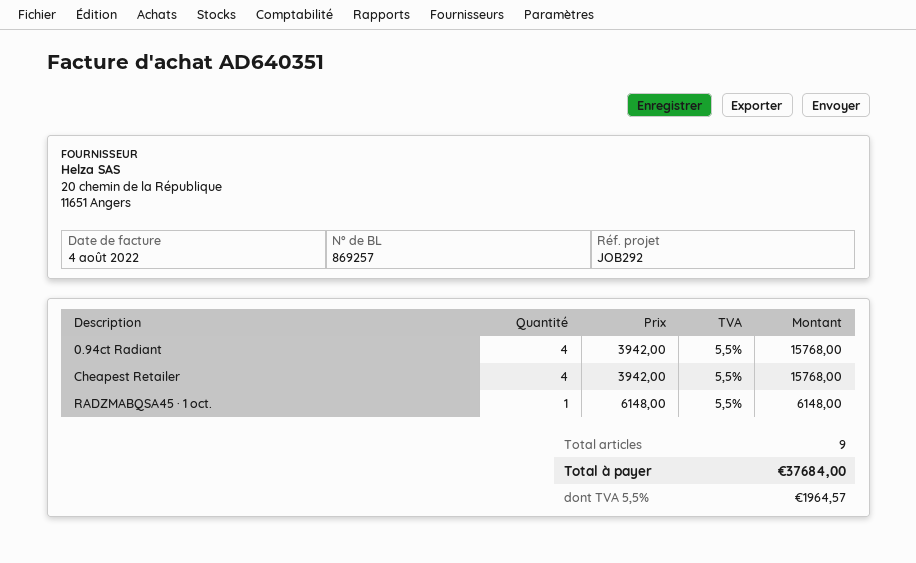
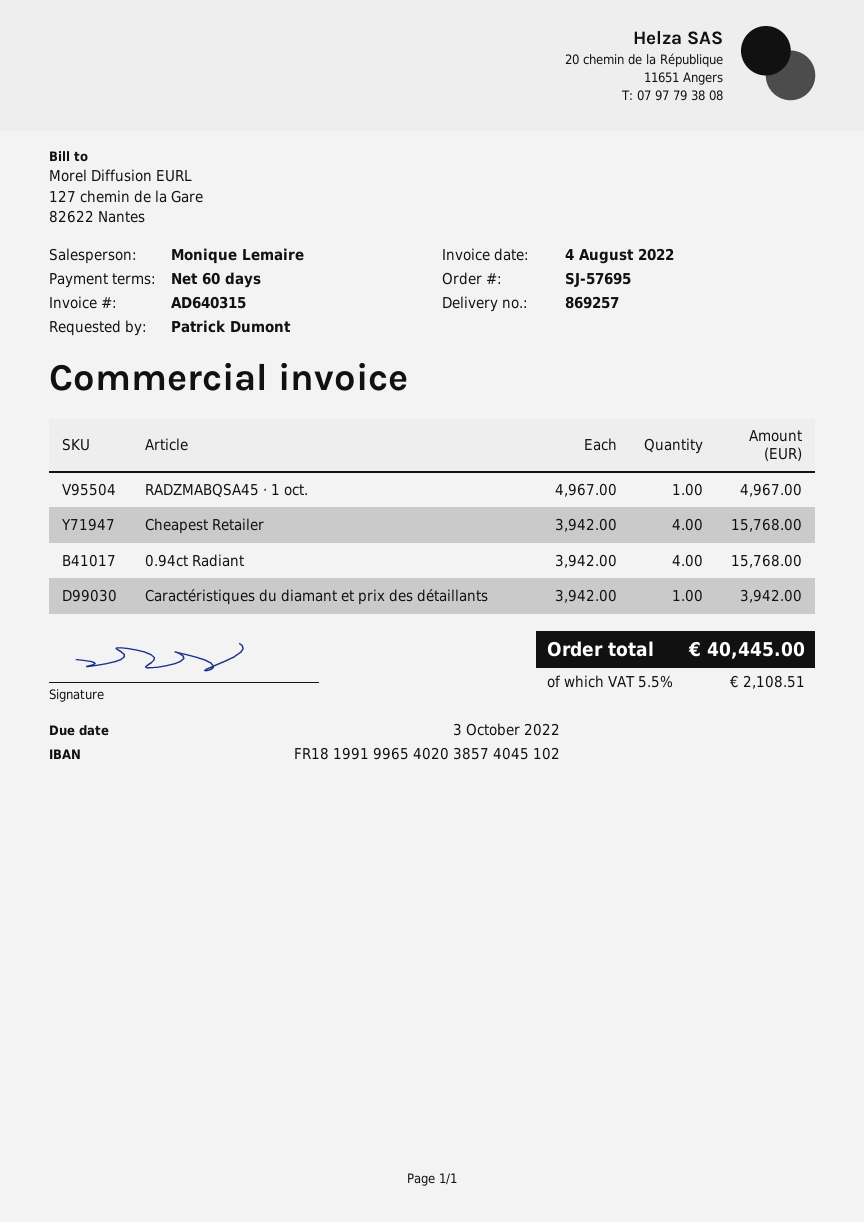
invoice number: AD640351 -> AD640315
RADZMABQSA45 · 1 oct.: 1 x 6148.00 = 6148.00 -> 1 x 4967.00 = 4967.00
Caractéristiques du diamant et prix des détaillants: none -> 1 x 3942.00 = 3942.00
tax: 5.5% = 1964.57 -> 5.5% = 2108.51
total: 37684.00 -> 40445.00

